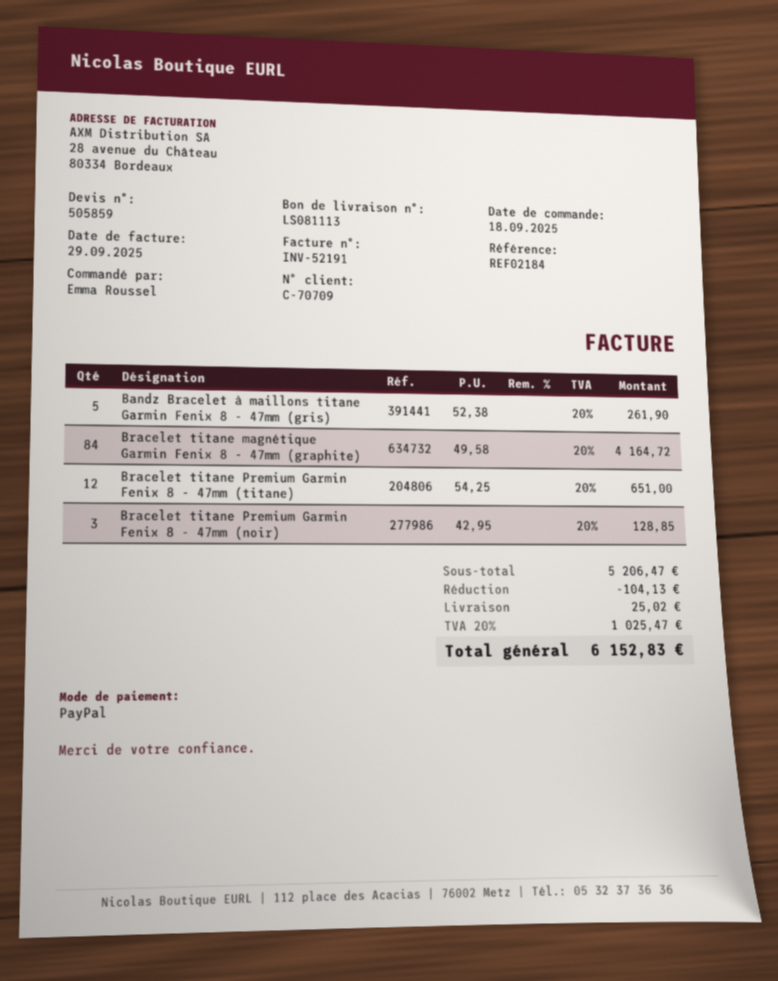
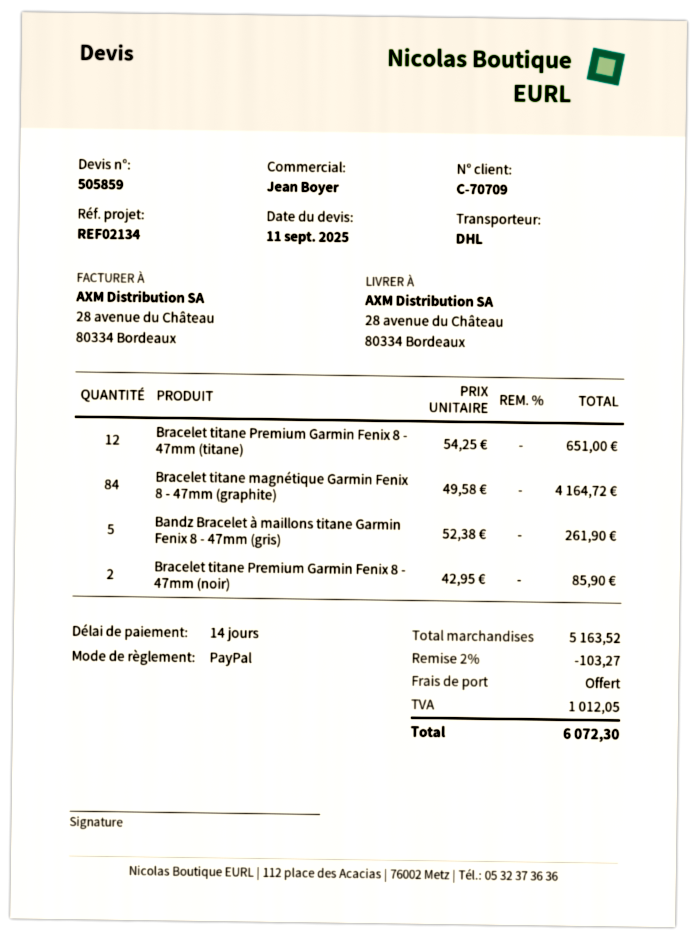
reference: REF02184 -> REF02134
Bracelet titane Premium Garmin Fenix 8 - 47mm (noir): 3 x 42.95 = 128.85 -> 2 x 42.95 = 85.90
subtotal: 5206.47 -> 5163.52
discount: 104.13 -> 103.27
shipping: 25.02 -> 0.00
tax: 1025.47 -> 1012.05
total: 6152.83 -> 6072.30

